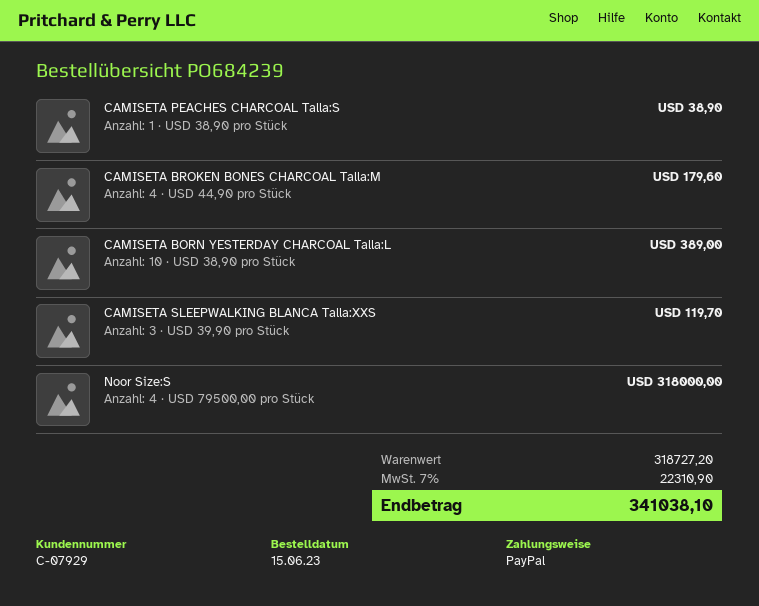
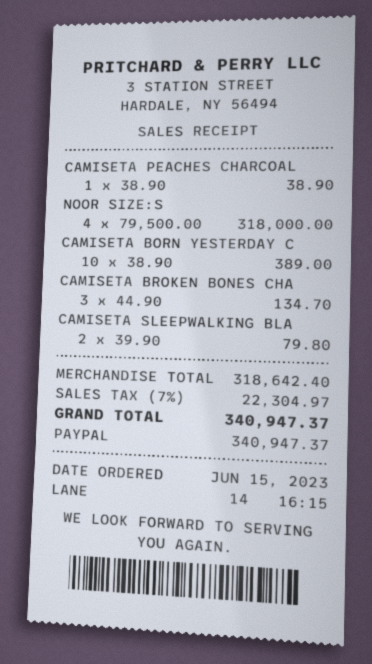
CAMISETA BROKEN BONES CHARCOAL Talla:M: 4 x 44.90 = 179.60 -> 3 x 44.90 = 134.70
CAMISETA SLEEPWALKING BLANCA Talla:XXS: 3 x 39.90 = 119.70 -> 2 x 39.90 = 79.80
subtotal: 318727.20 -> 318642.40
tax: 7% = 22310.90 -> 7% = 22304.97
total: 341038.10 -> 340947.37

